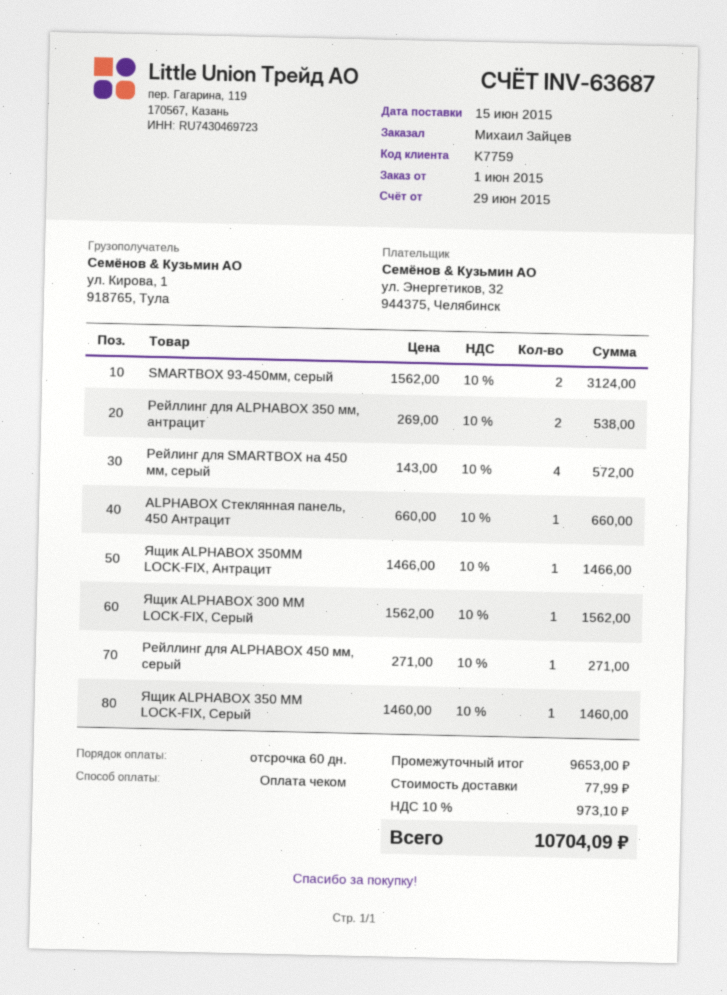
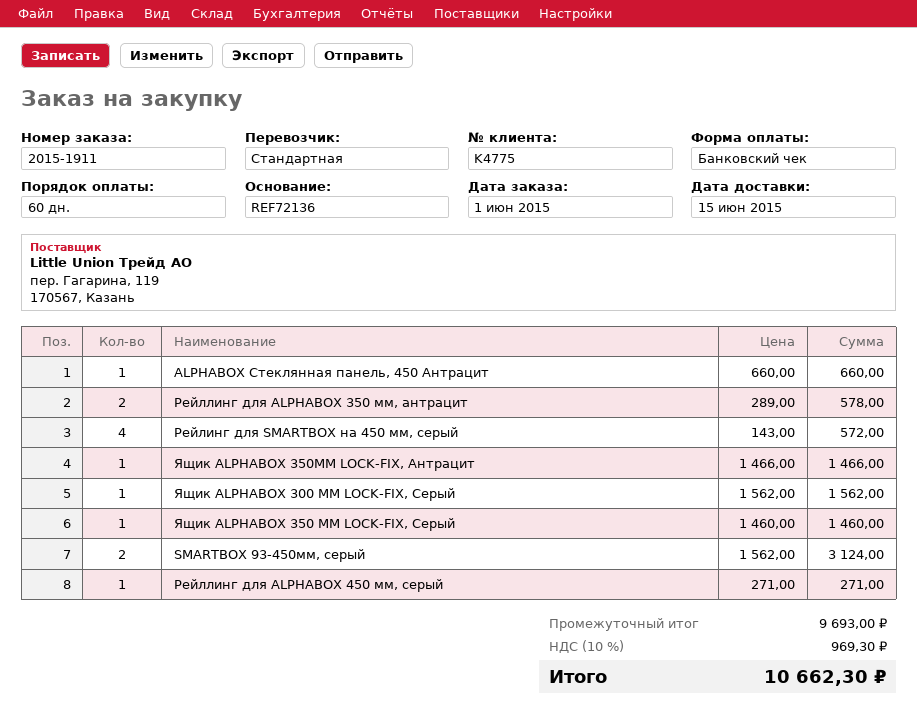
customer number: K7759 -> K4775
Рейллинг для ALPHABOX 350 мм, антрацит: 2 x 269.00 = 538.00 -> 2 x 289.00 = 578.00
subtotal: 9653.00 -> 9693.00
shipping: 77.99 -> none
tax: 10% = 973.10 -> 10% = 969.30
total: 10704.09 -> 10662.30

